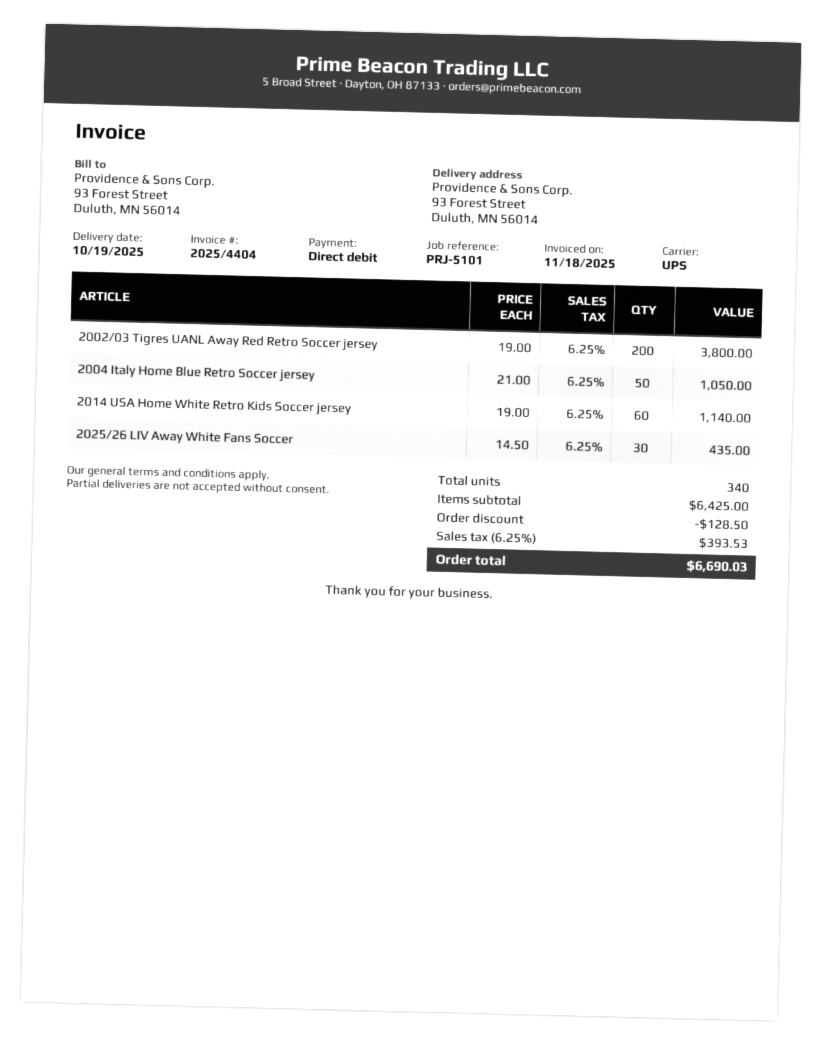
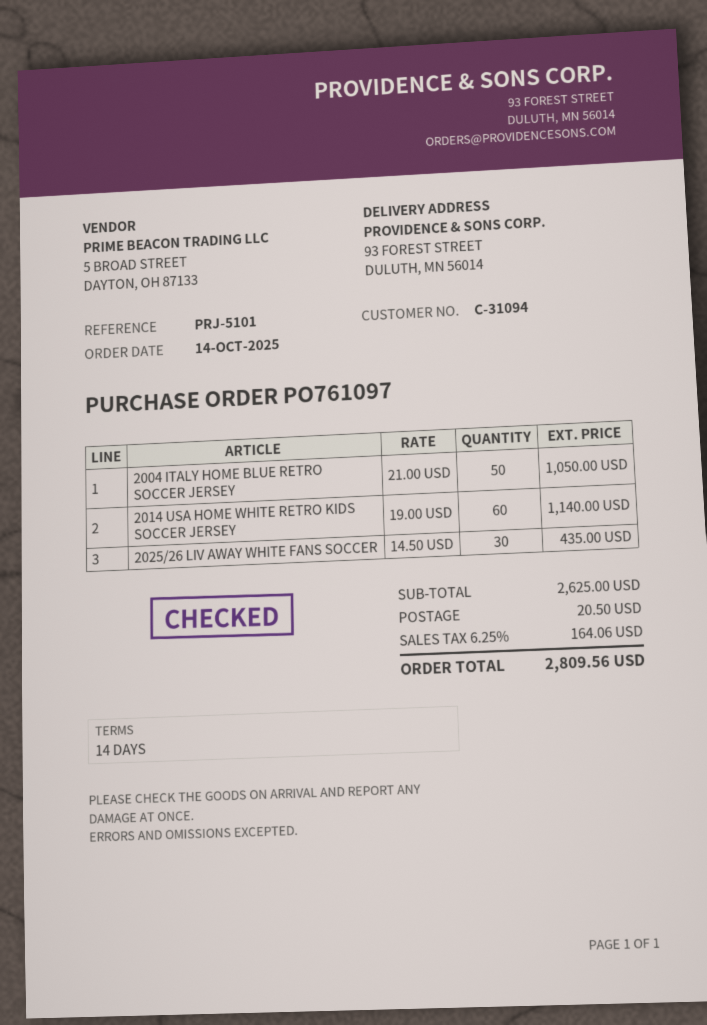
2002/03 Tigres UANL Away Red Retro Soccer jersey: 200 x 19.00 = 3800.00 -> none
subtotal: 6425.00 -> 2625.00
discount: 128.50 -> none
shipping: none -> 20.50
tax: 6.25% = 393.53 -> 6.25% = 164.06
total: 6690.03 -> 2809.56

